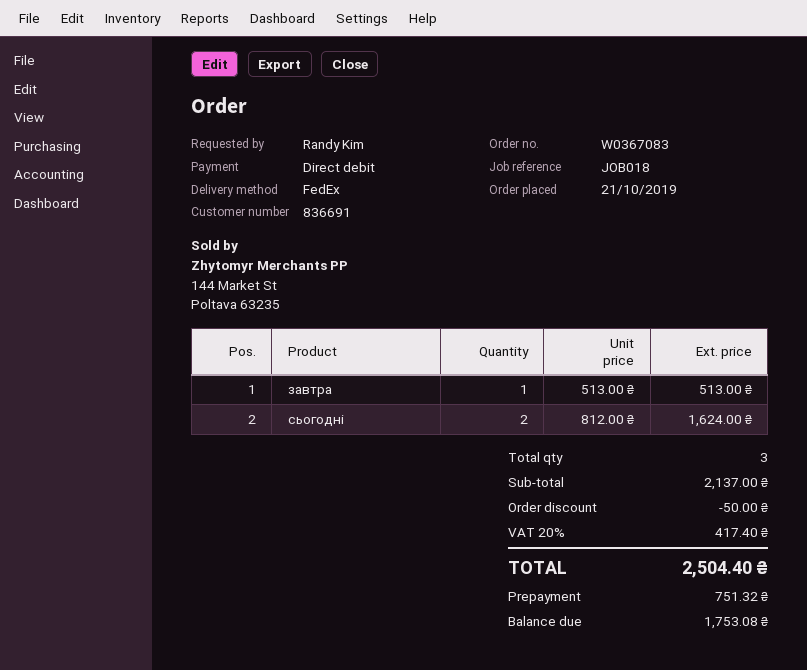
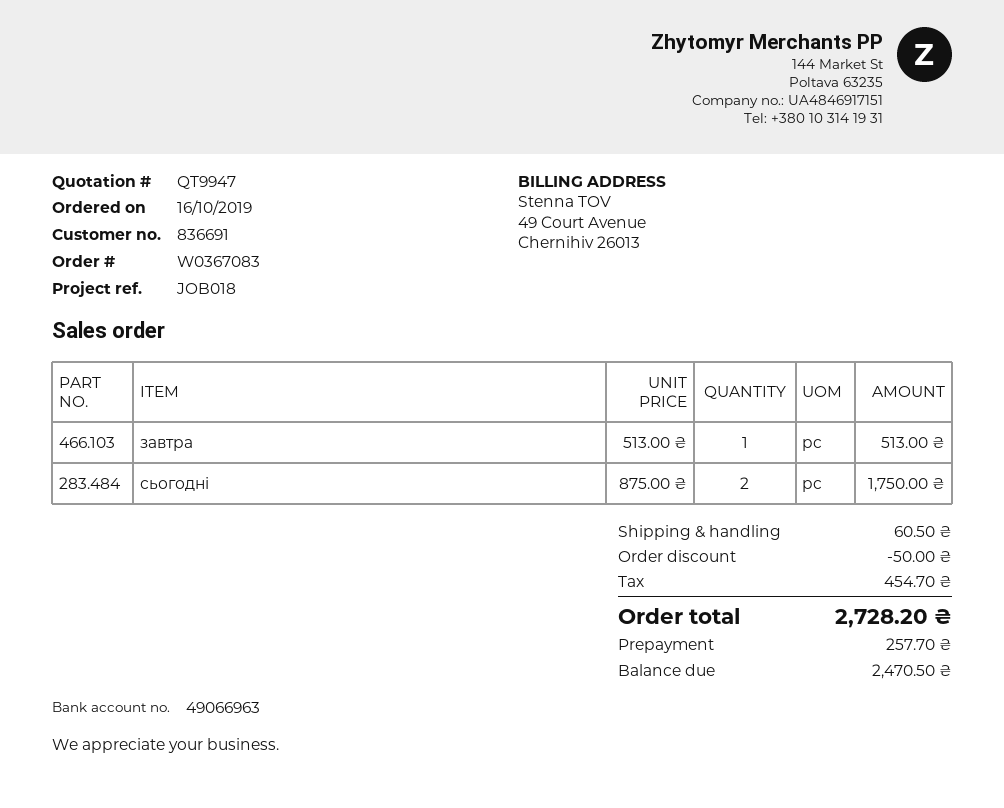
order date: 2019-10-21 -> 2019-10-16
сьогодні: 2 x 812.00 = 1624.00 -> 2 x 875.00 = 1750.00
shipping: none -> 60.50
tax: 417.40 -> 454.70
total: 2504.40 -> 2728.20
deposit: 751.32 -> 257.70
balance: 1753.08 -> 2470.50

